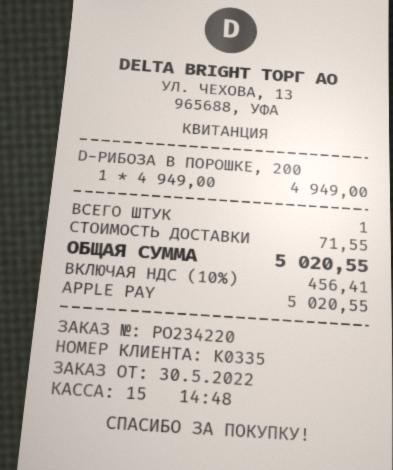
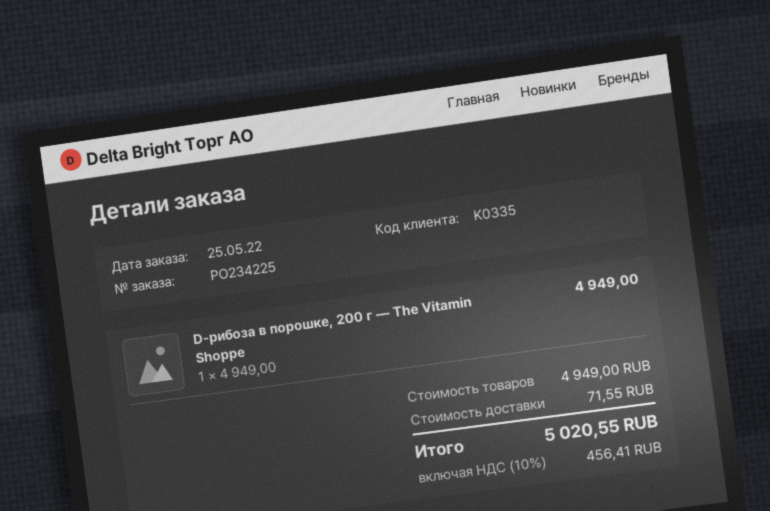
order number: PO234220 -> PO234225
order date: 2022-05-30 -> 2022-05-25

